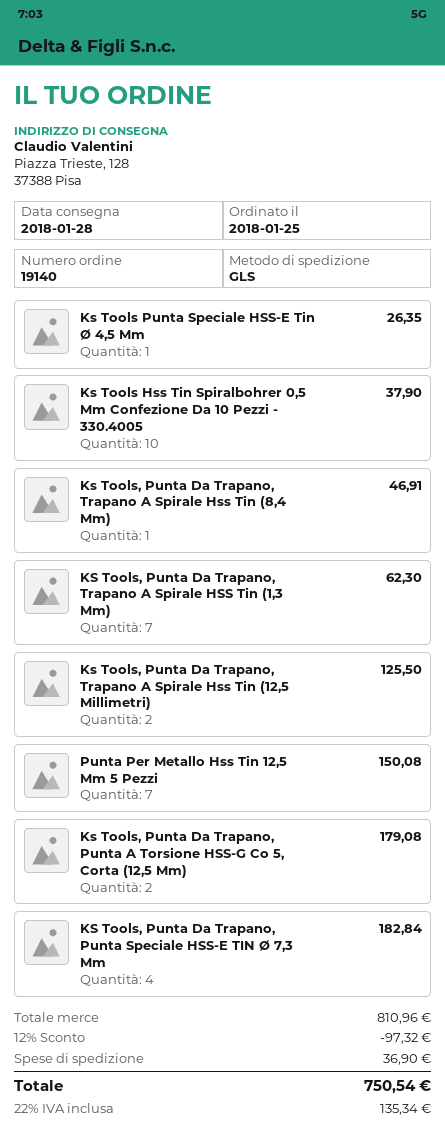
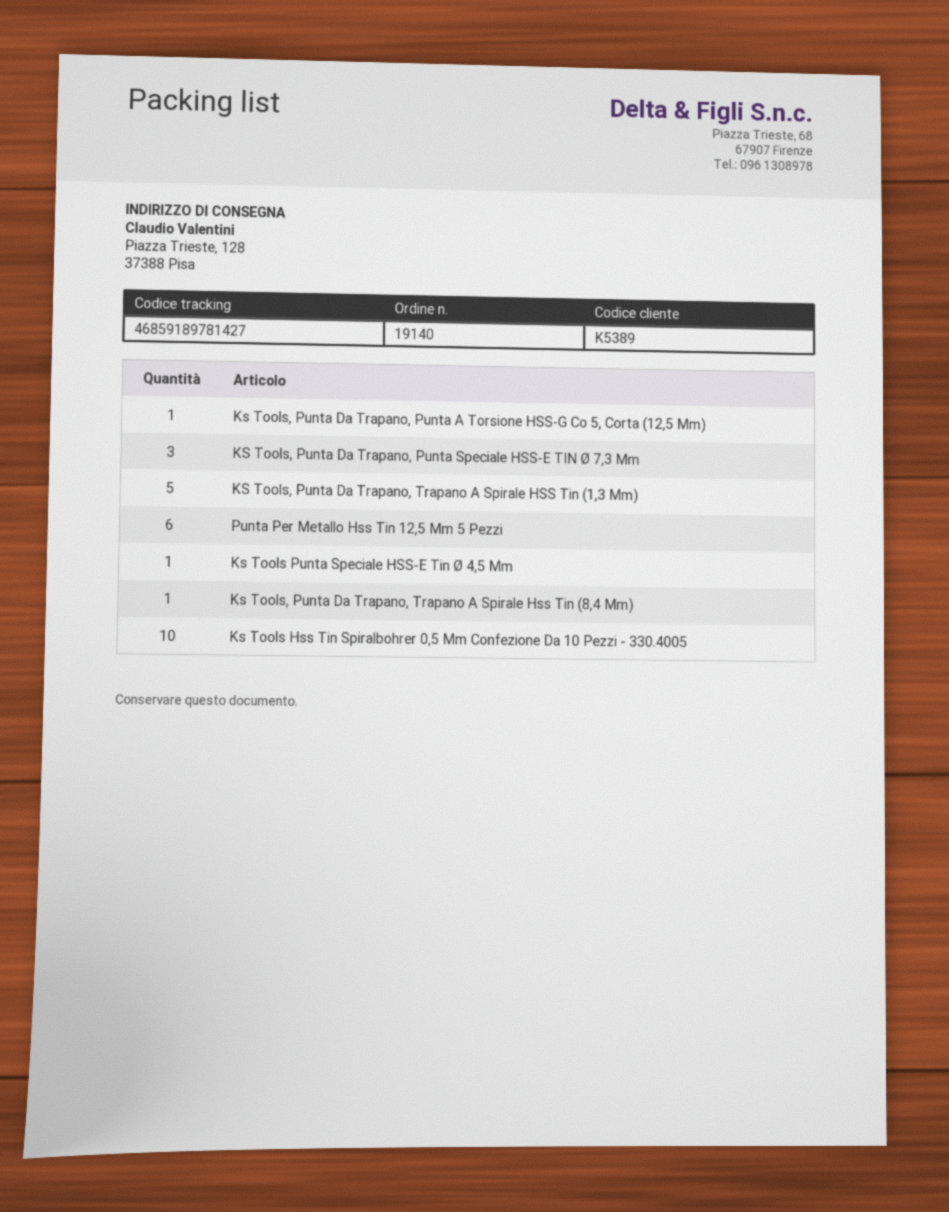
KS Tools, Punta Da Trapano, Trapano A Spirale HSS Tin (1,3 Mm): 7 -> 5
Ks Tools, Punta Da Trapano, Trapano A Spirale Hss Tin (12,5 Millimetri): 2 -> none
Punta Per Metallo Hss Tin 12,5 Mm 5 Pezzi: 7 -> 6
Ks Tools, Punta Da Trapano, Punta A Torsione HSS-G Co 5, Corta (12,5 Mm): 2 -> 1
KS Tools, Punta Da Trapano, Punta Speciale HSS-E TIN Ø 7,3 Mm: 4 -> 3

